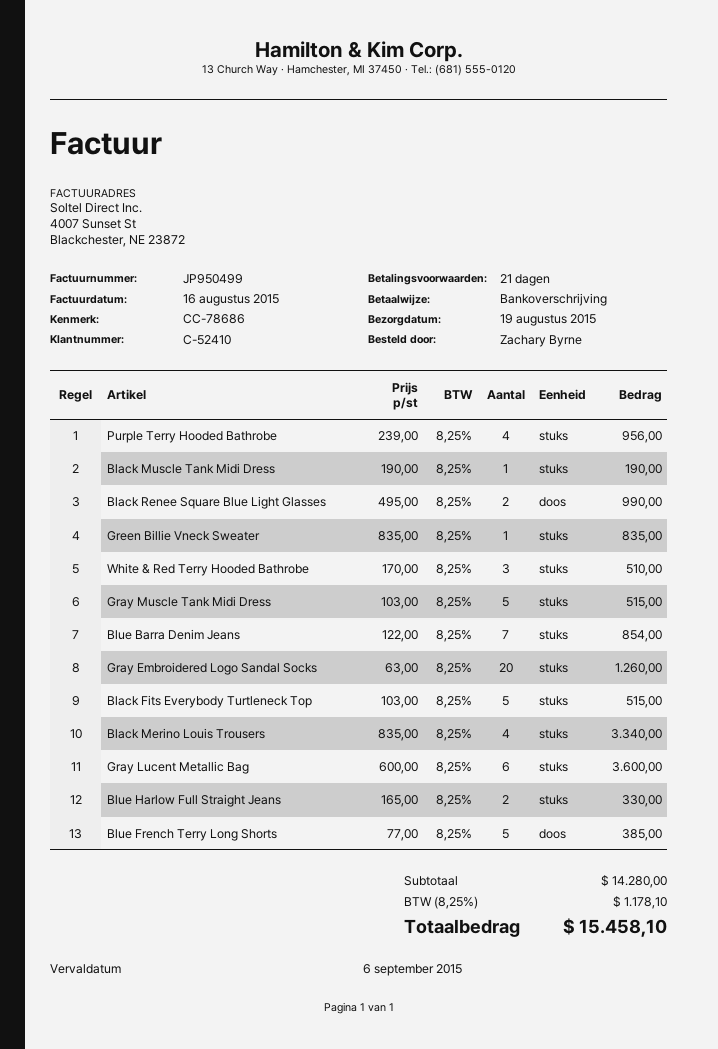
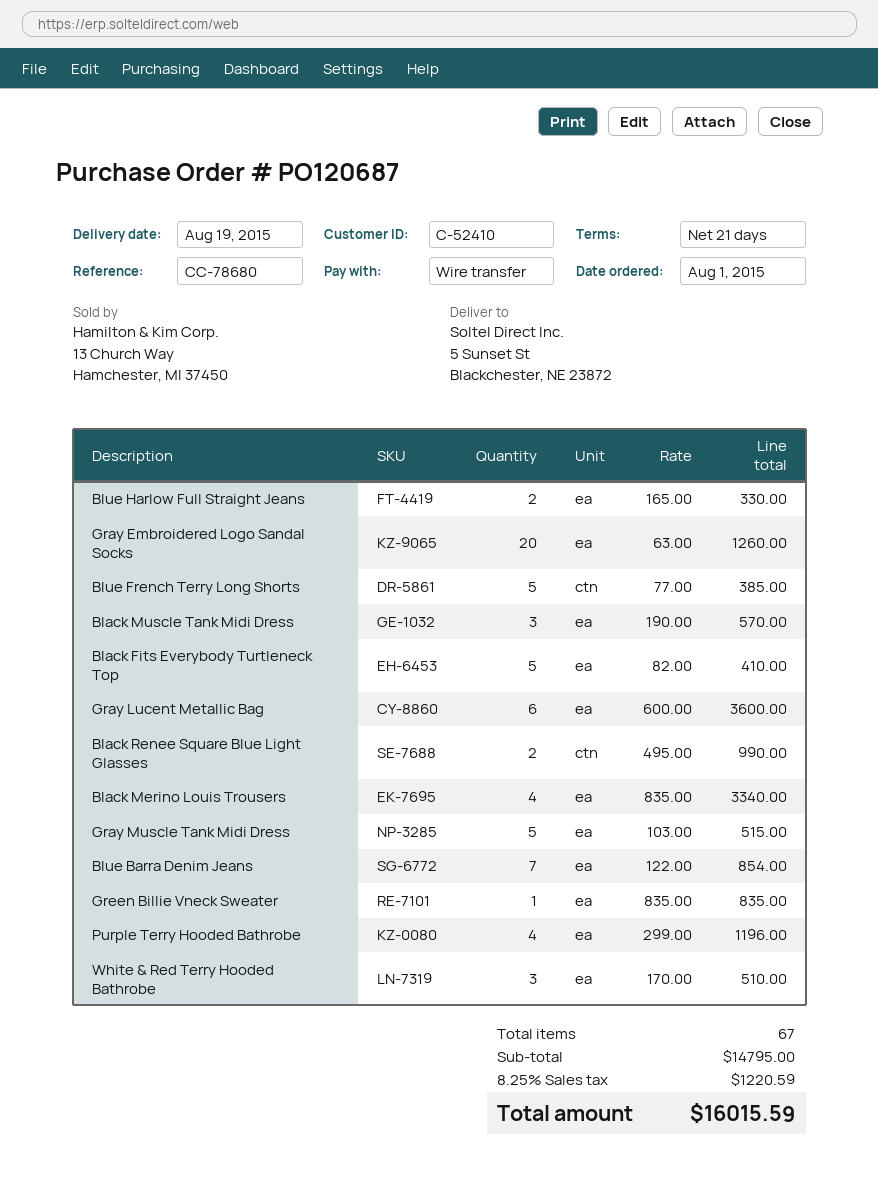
reference: CC-78686 -> CC-78680
Purple Terry Hooded Bathrobe: 4 x 239.00 = 956.00 -> 4 x 299.00 = 1196.00
Black Muscle Tank Midi Dress: 1 x 190.00 = 190.00 -> 3 x 190.00 = 570.00
Black Fits Everybody Turtleneck Top: 5 x 103.00 = 515.00 -> 5 x 82.00 = 410.00
subtotal: 14280.00 -> 14795.00
tax: 8.25% = 1178.10 -> 8.25% = 1220.59
total: 15458.10 -> 16015.59

